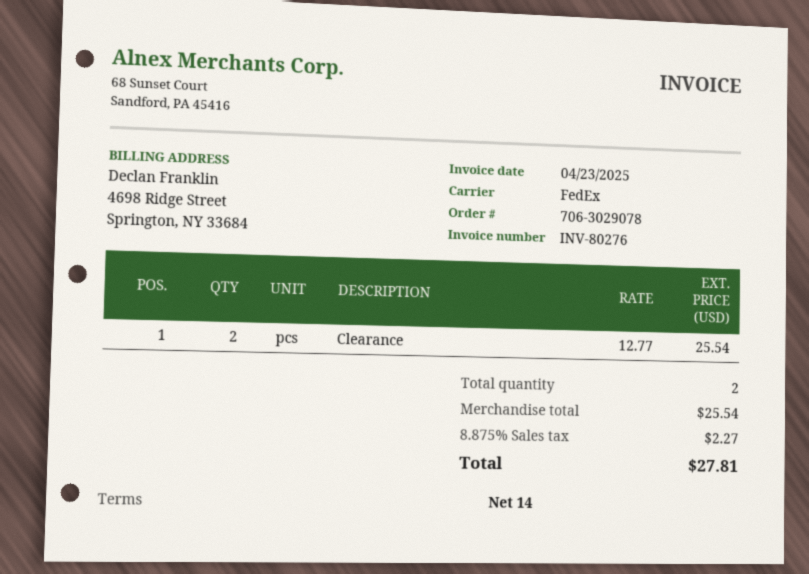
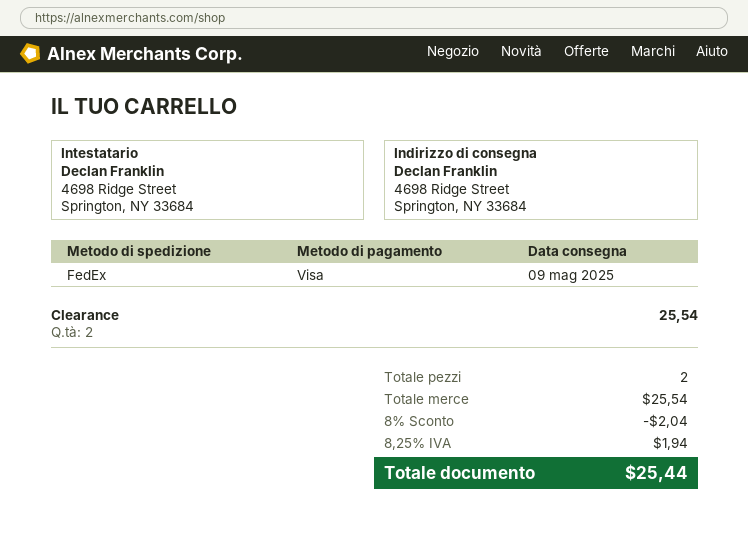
discount: none -> 8% = 2.04
tax: 8.875% = 2.27 -> 8.25% = 1.94
total: 27.81 -> 25.44

